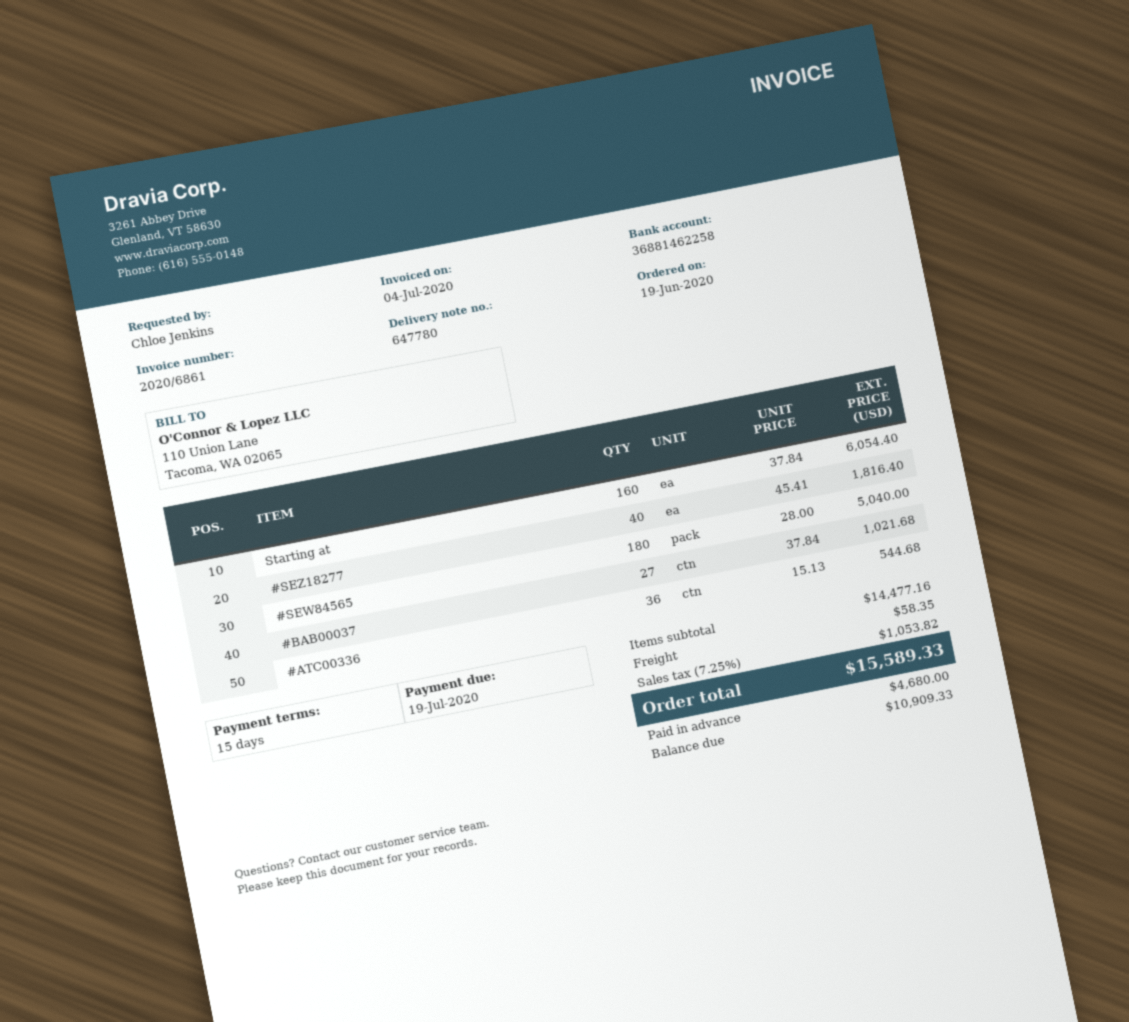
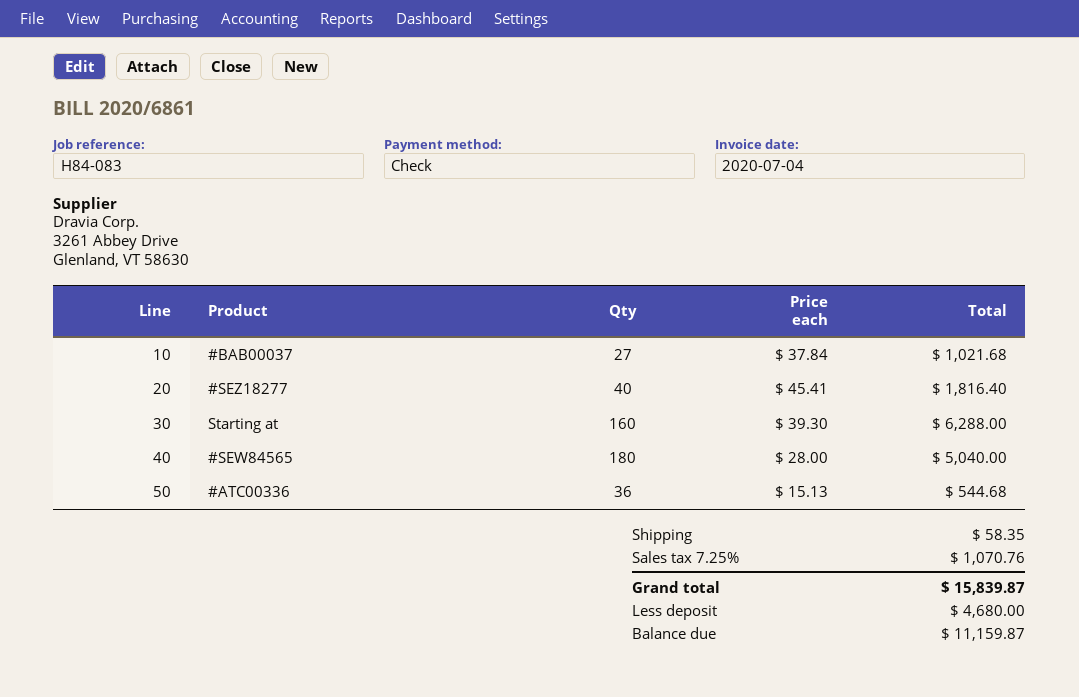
Starting at: 160 x 37.84 = 6054.40 -> 160 x 39.30 = 6288.00
tax: 7.25% = 1053.82 -> 7.25% = 1070.76
total: 15589.33 -> 15839.87
balance: 10909.33 -> 11159.87

